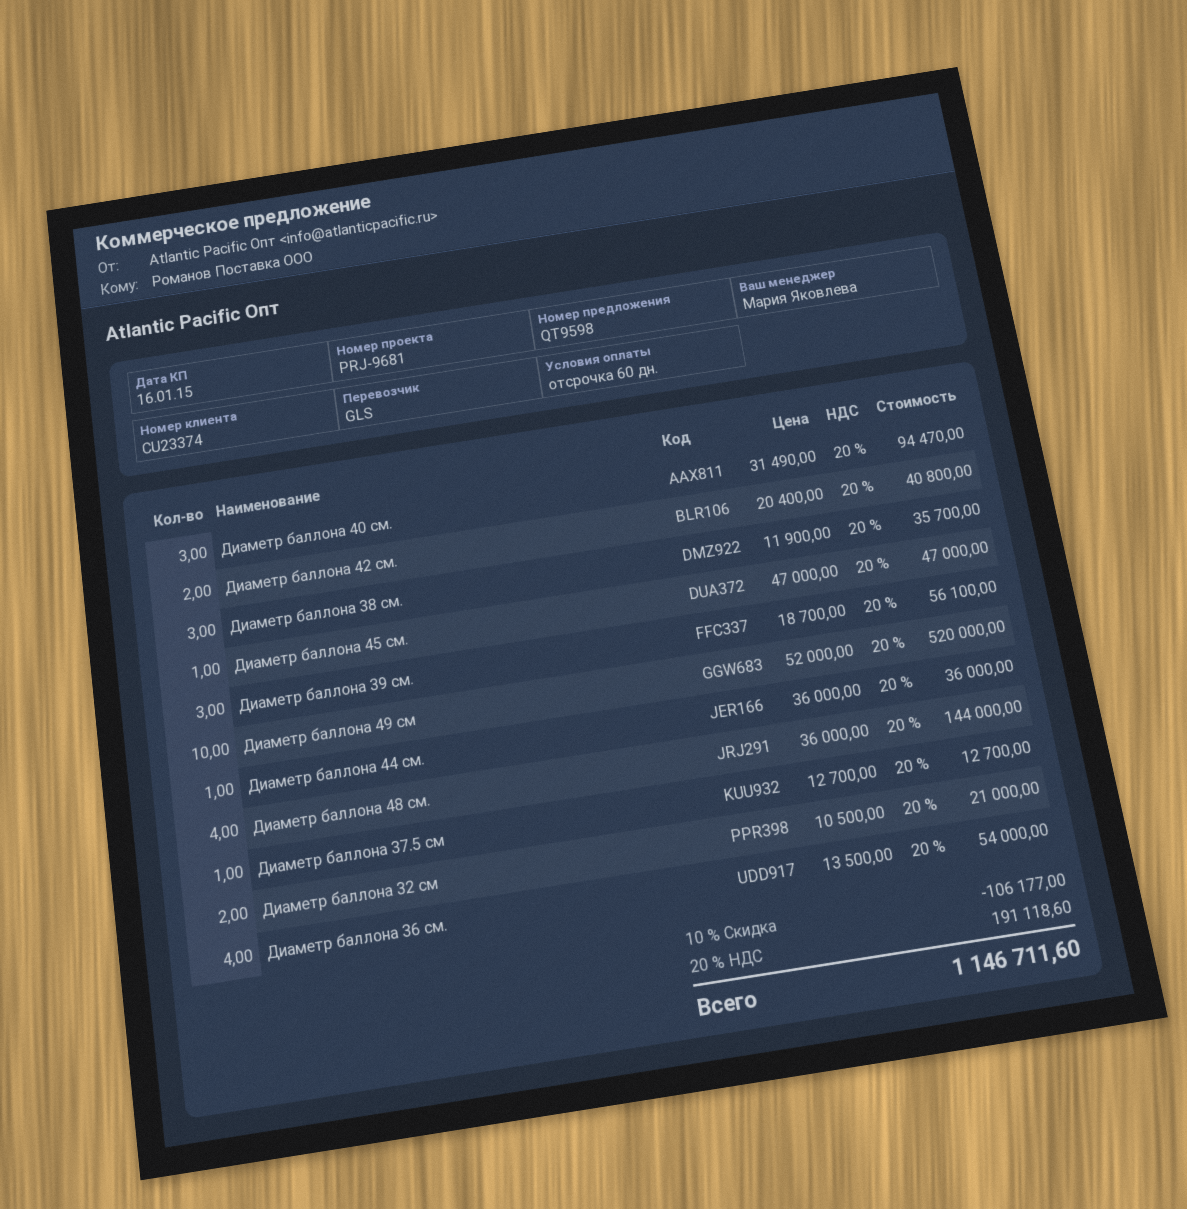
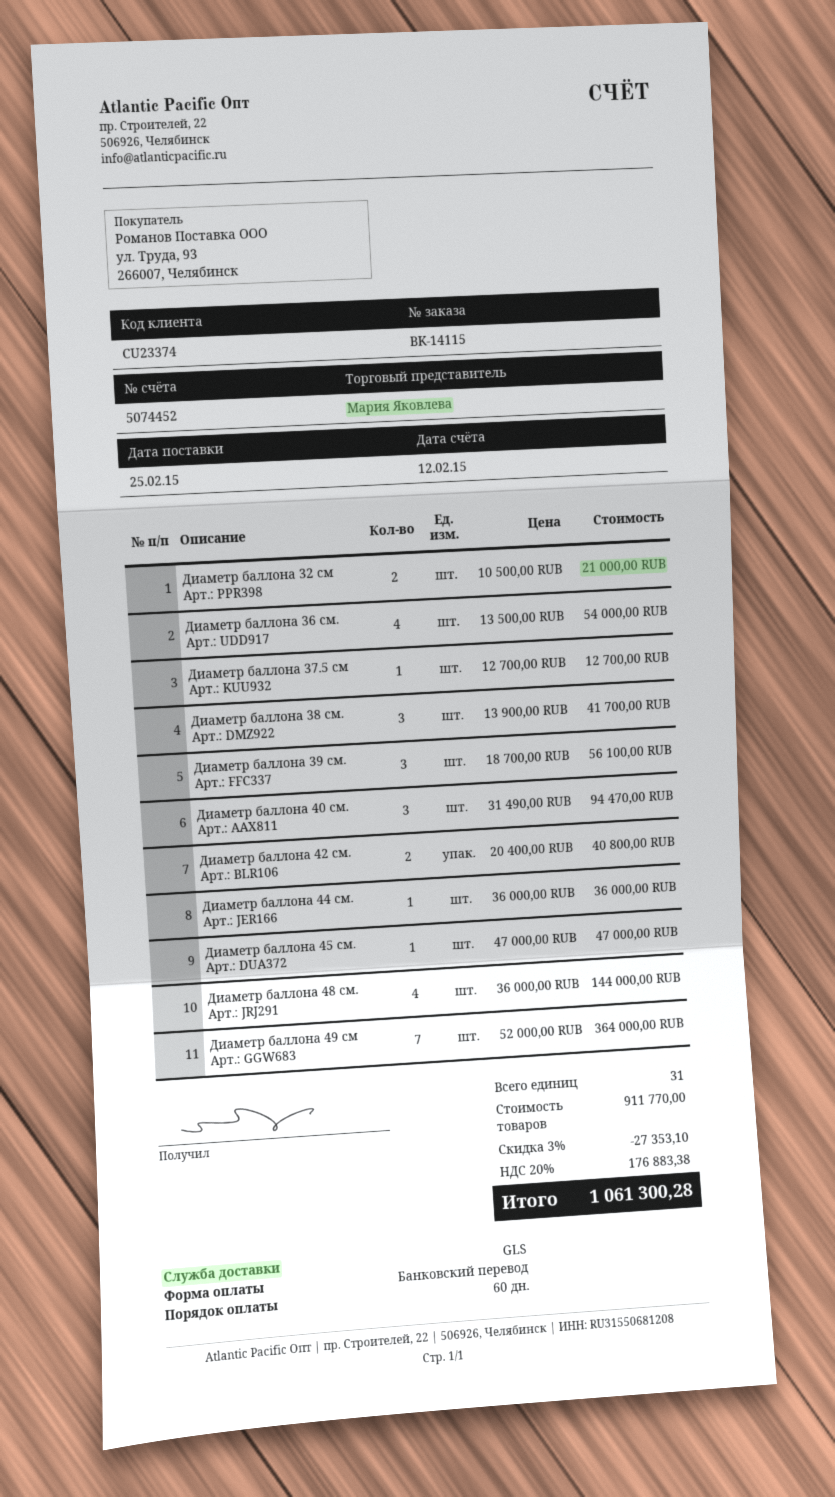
Диаметр баллона 38 см.: 3 x 11900.00 = 35700.00 -> 3 x 13900.00 = 41700.00
Диаметр баллона 49 см: 10 x 52000.00 = 520000.00 -> 7 x 52000.00 = 364000.00
discount: 10% = 106177.00 -> 3% = 27353.10
tax: 20% = 191118.60 -> 20% = 176883.38
total: 1146711.60 -> 1061300.28

